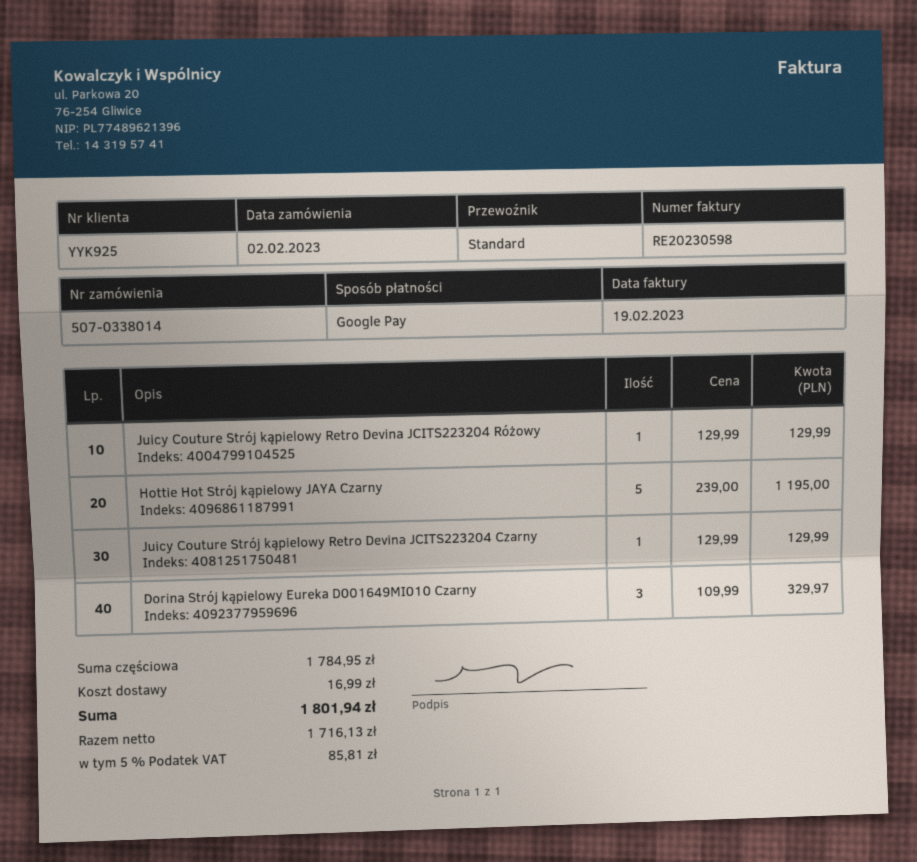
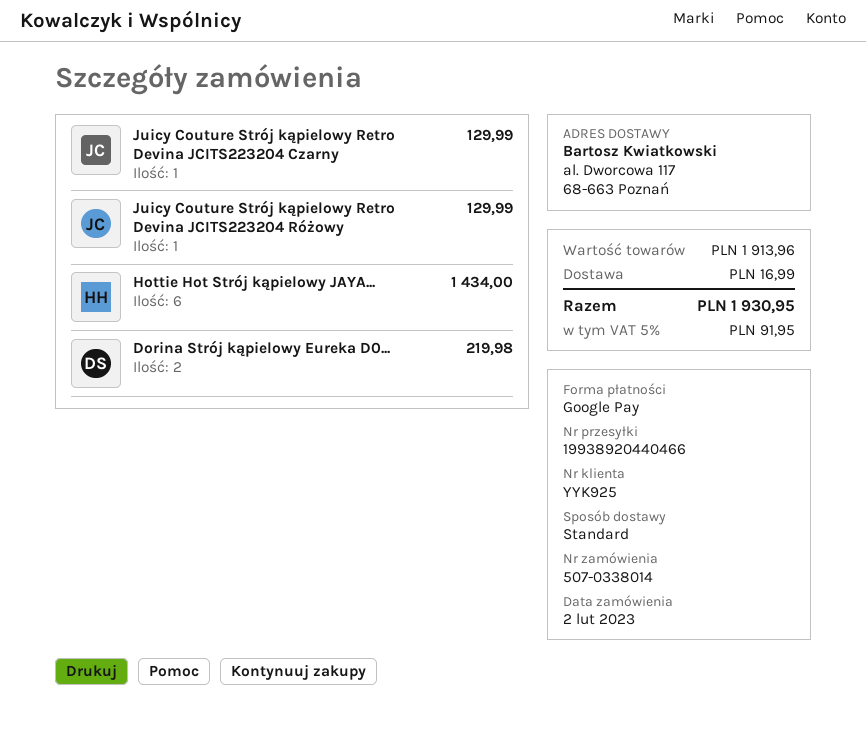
Hottie Hot Strój kąpielowy JAYA Czarny: 5 for 1195.00 -> 6 for 1434.00
Dorina Strój kąpielowy Eureka D001649MI010 Czarny: 3 for 329.97 -> 2 for 219.98
subtotal: 1784.95 -> 1913.96
tax: 5% = 85.81 -> 5% = 91.95
total: 1801.94 -> 1930.95

